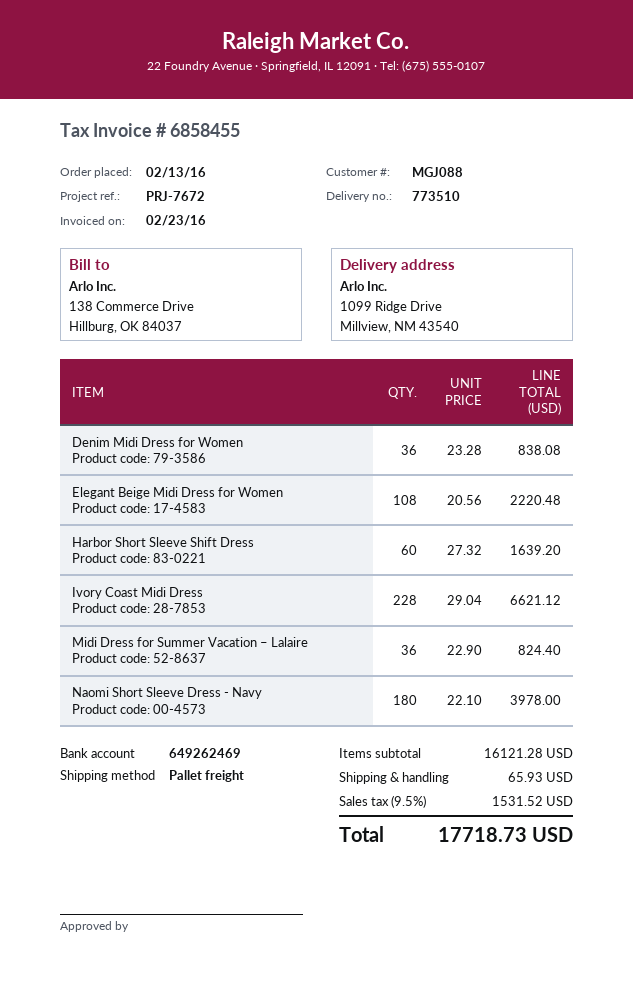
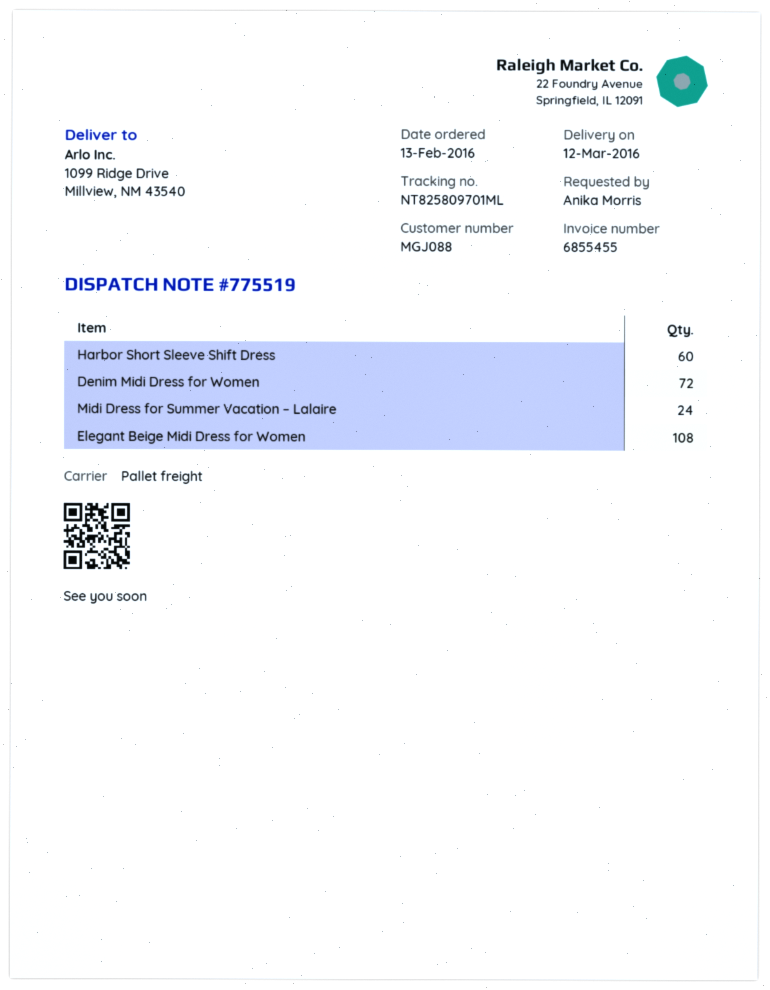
delivery note number: 773510 -> 775519
invoice number: 6858455 -> 6855455
Denim Midi Dress for Women: 36 -> 72
Ivory Coast Midi Dress: 228 -> none
Midi Dress for Summer Vacation – Lalaire: 36 -> 24
Naomi Short Sleeve Dress - Navy: 180 -> none

